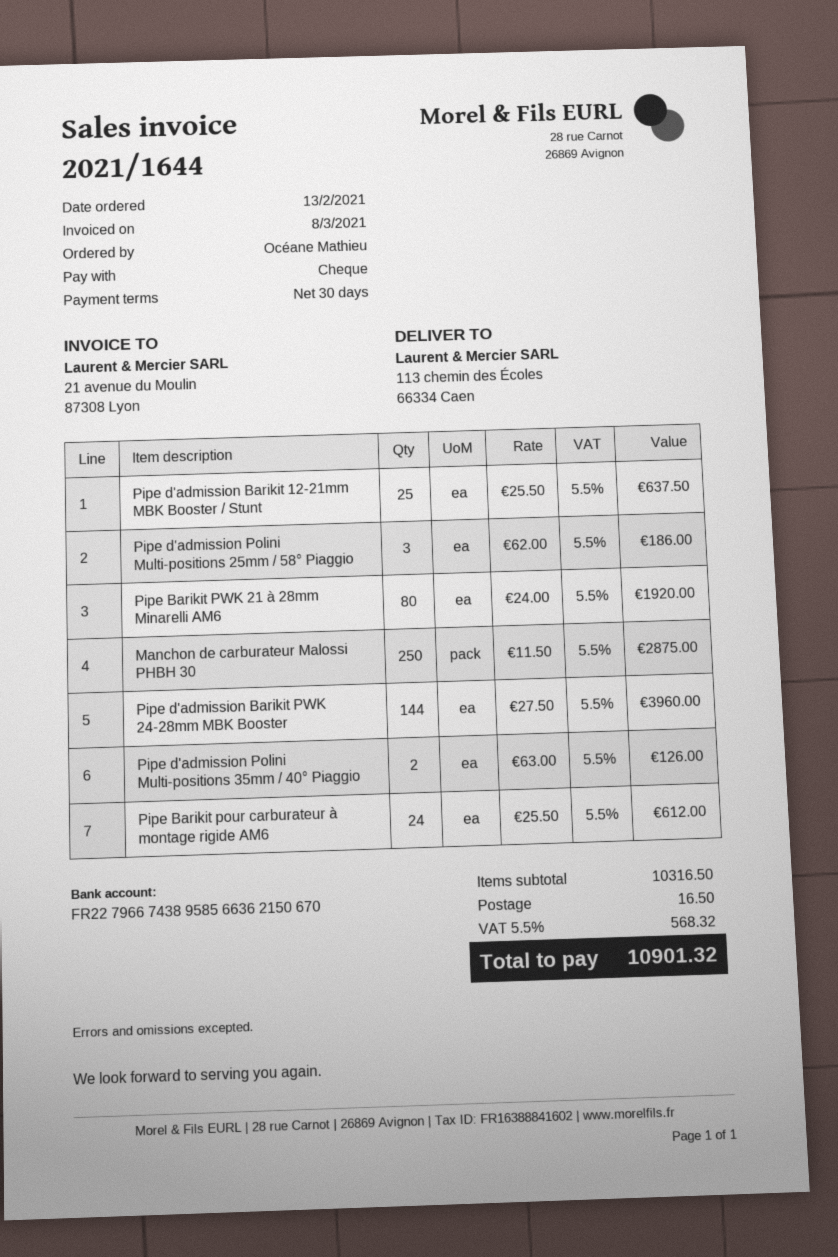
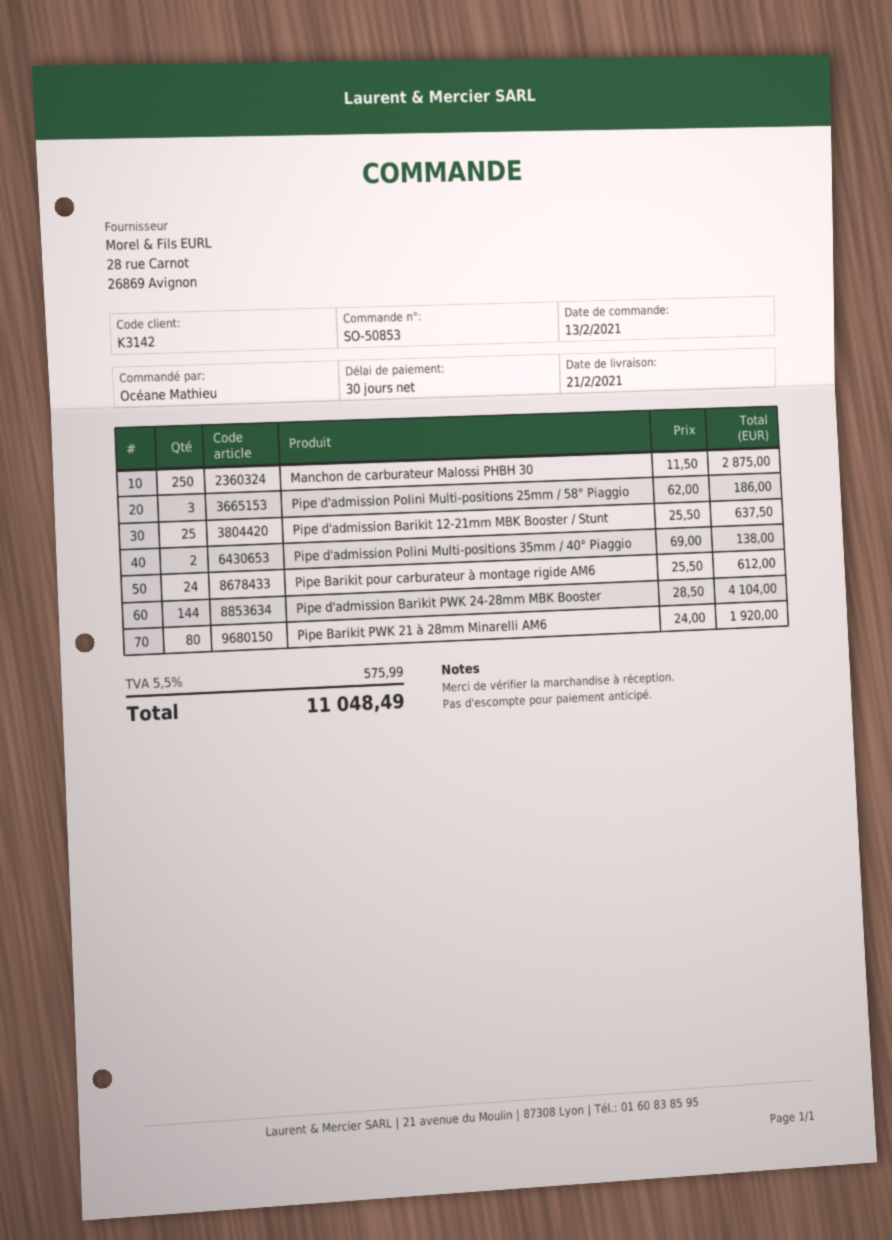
Pipe d'admission Barikit PWK 24-28mm MBK Booster: 144 x 27.50 = 3960.00 -> 144 x 28.50 = 4104.00
Pipe d'admission Polini Multi-positions 35mm / 40° Piaggio: 2 x 63.00 = 126.00 -> 2 x 69.00 = 138.00
shipping: 16.50 -> none
tax: 5.5% = 568.32 -> 5.5% = 575.99
total: 10901.32 -> 11048.49

